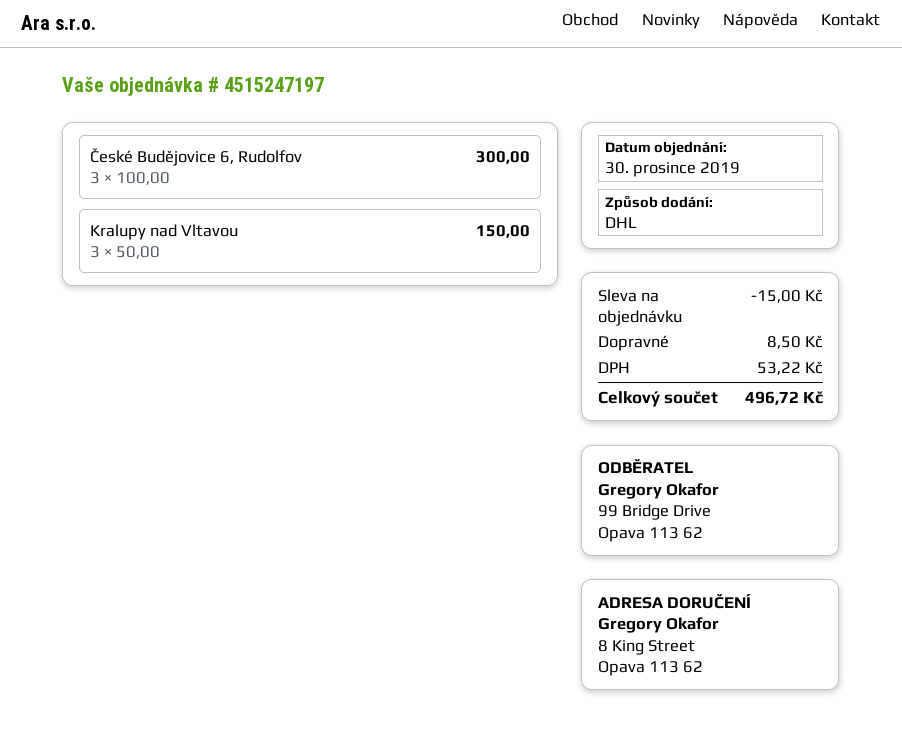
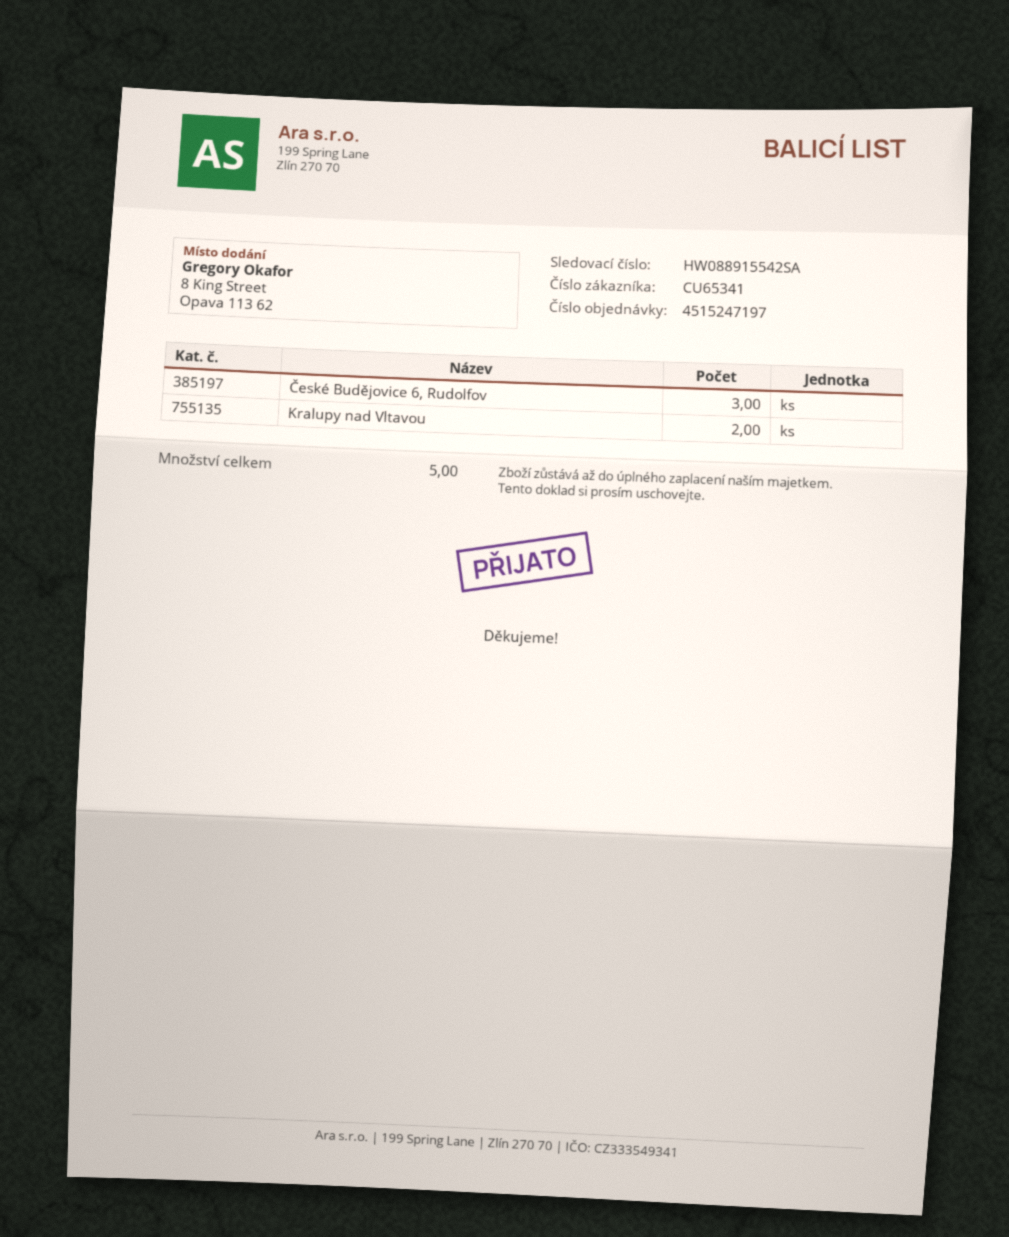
Kralupy nad Vltavou: 3 -> 2

